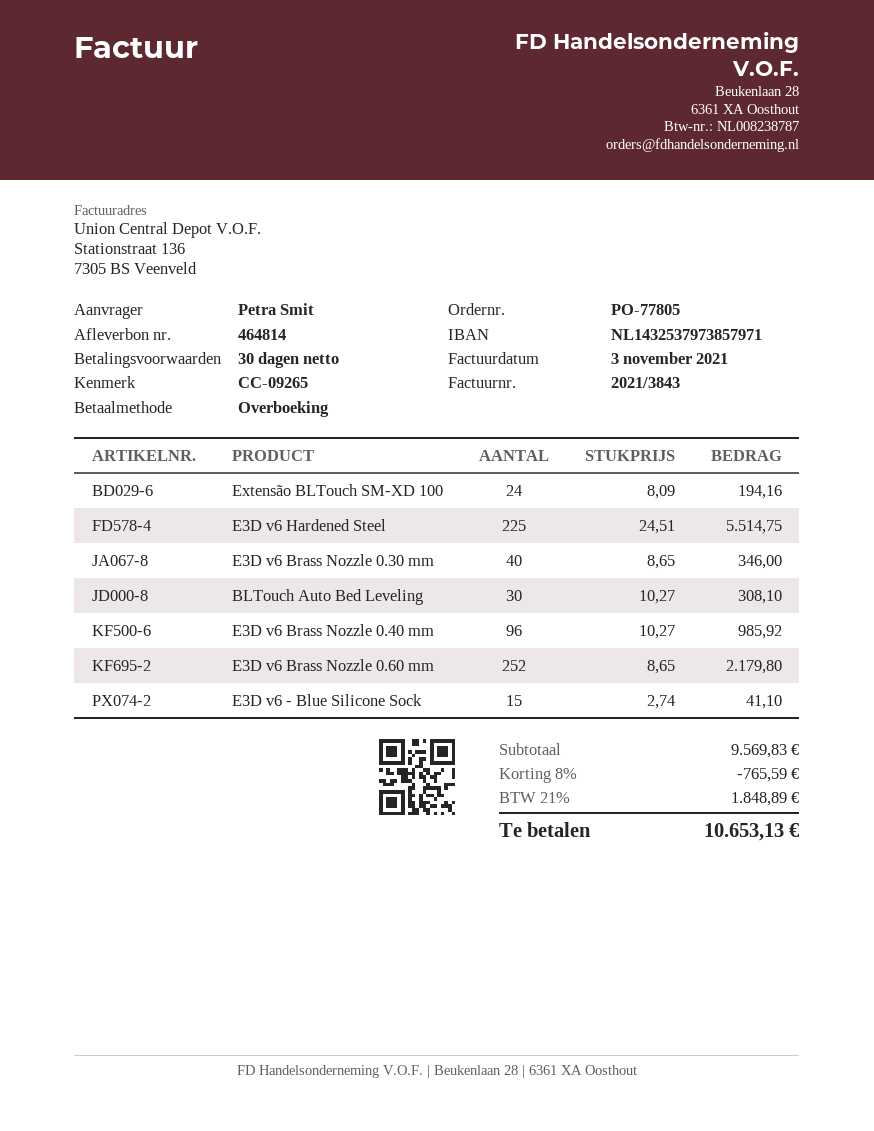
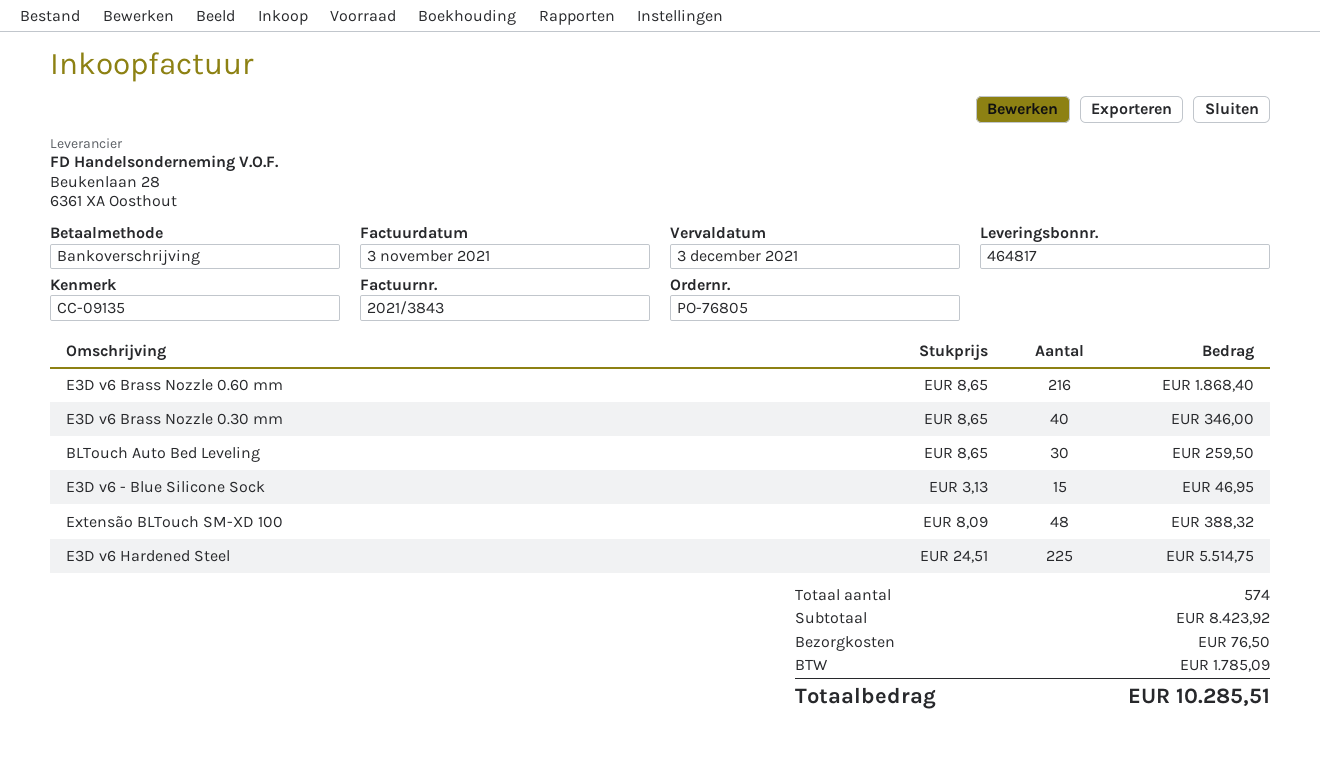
order number: PO-77805 -> PO-76805
delivery note number: 464814 -> 464817
reference: CC-09265 -> CC-09135
Extensão BLTouch SM-XD 100: 24 x 8.09 = 194.16 -> 48 x 8.09 = 388.32
BLTouch Auto Bed Leveling: 30 x 10.27 = 308.10 -> 30 x 8.65 = 259.50
E3D v6 Brass Nozzle 0.40 mm: 96 x 10.27 = 985.92 -> none
E3D v6 Brass Nozzle 0.60 mm: 252 x 8.65 = 2179.80 -> 216 x 8.65 = 1868.40
E3D v6 - Blue Silicone Sock: 15 x 2.74 = 41.10 -> 15 x 3.13 = 46.95
subtotal: 9569.83 -> 8423.92
discount: 8% = 765.59 -> none
shipping: none -> 76.50
tax: 1848.89 -> 1785.09
total: 10653.13 -> 10285.51

